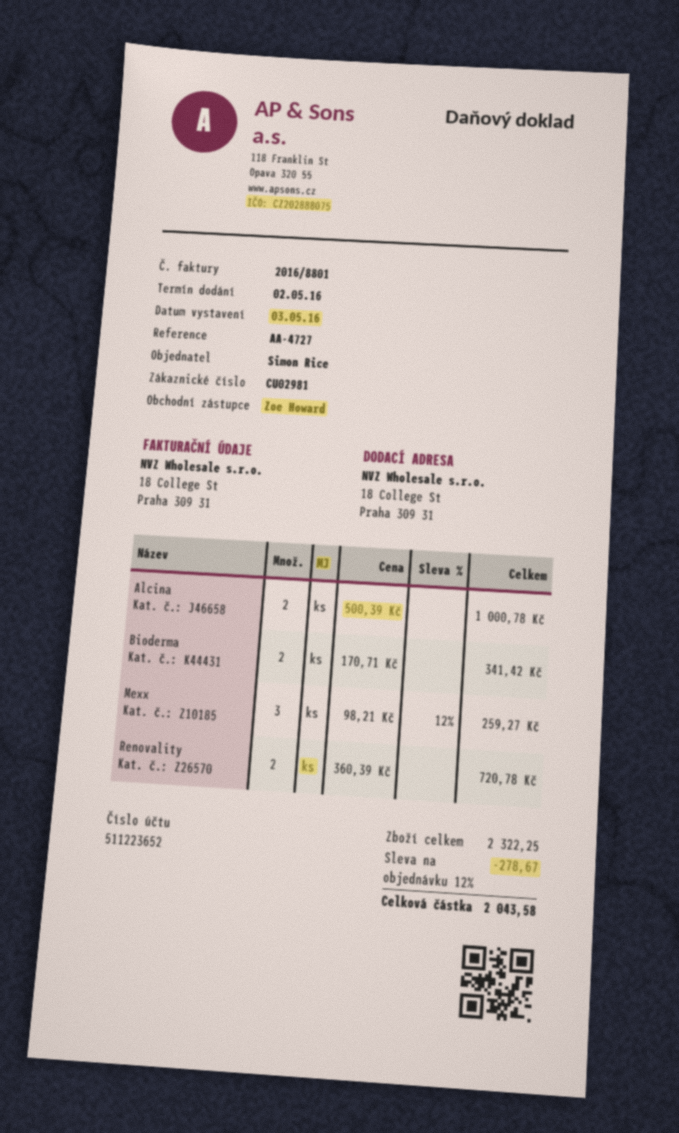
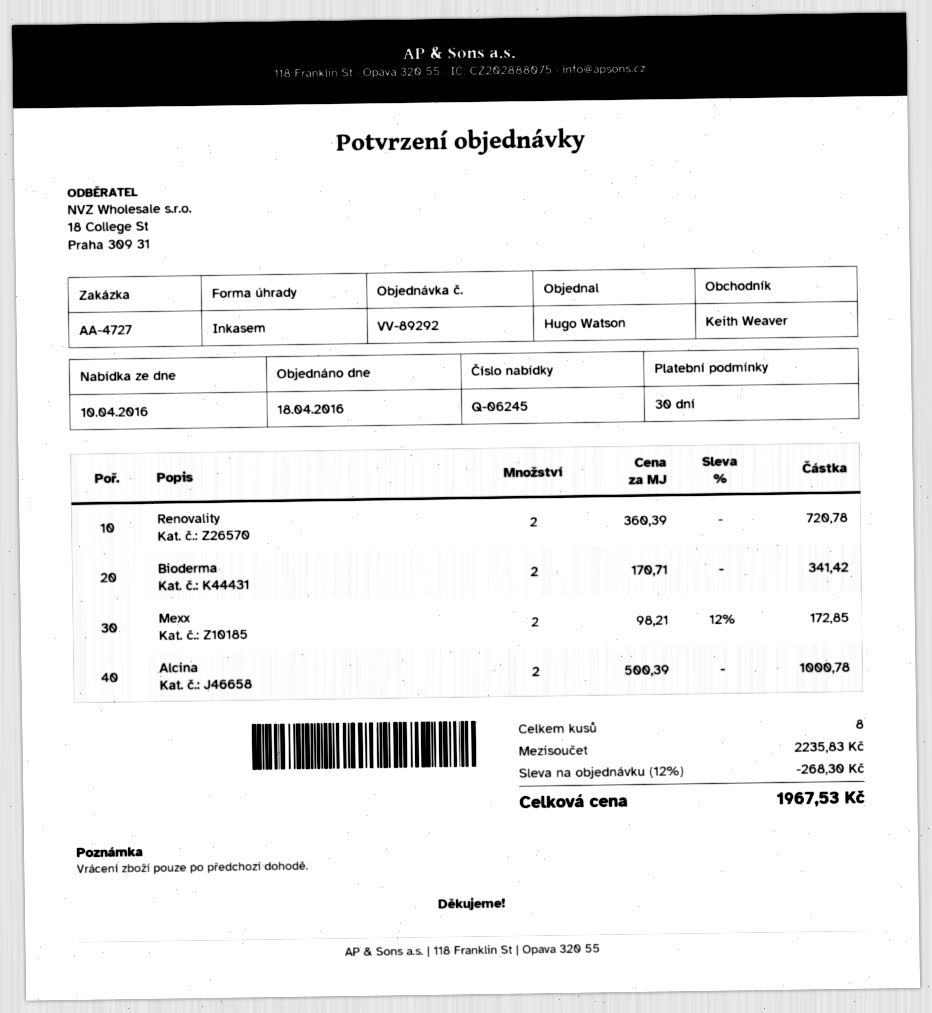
ordered by: Simon Rice -> Hugo Watson
sales rep: Zoe Howard -> Keith Weaver
Mexx: 3 x 98.21 - 12% = 259.27 -> 2 x 98.21 - 12% = 172.85
subtotal: 2322.25 -> 2235.83
discount: 12% = 278.67 -> 12% = 268.30
total: 2043.58 -> 1967.53

